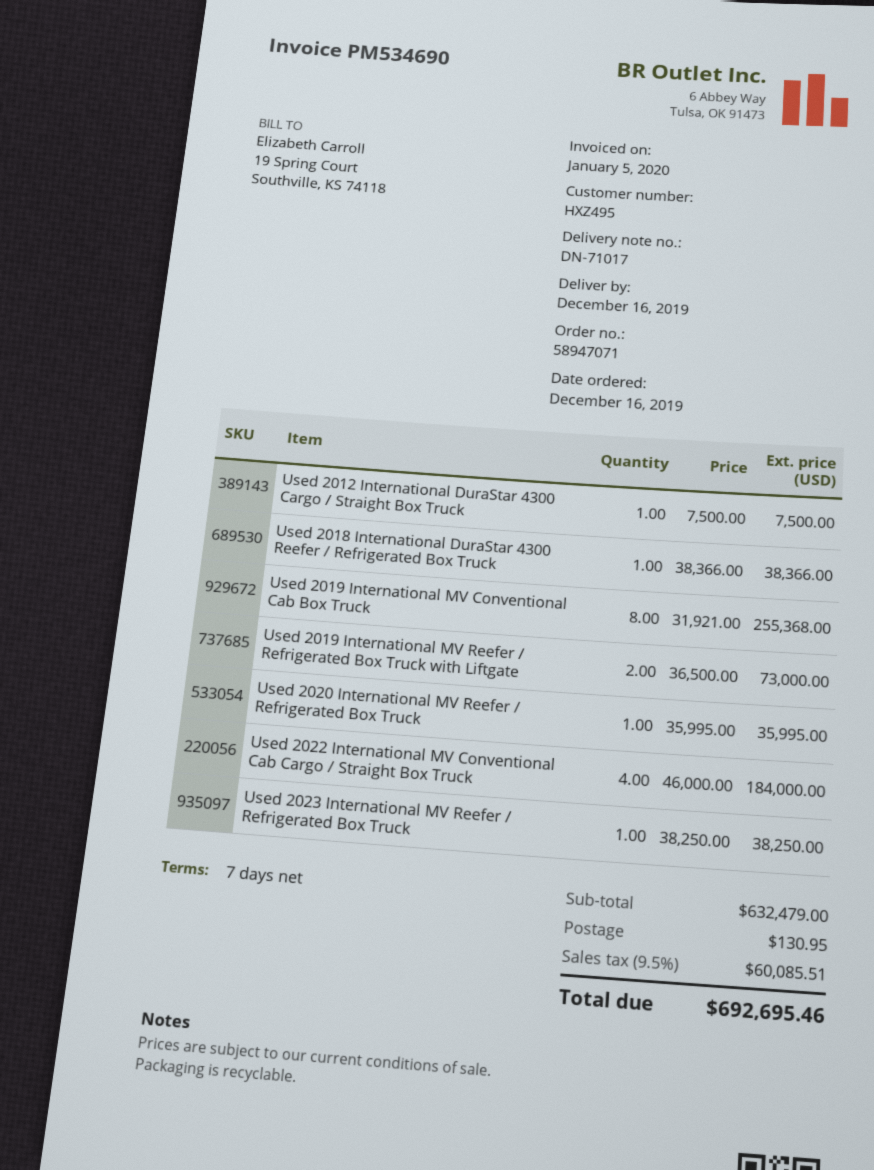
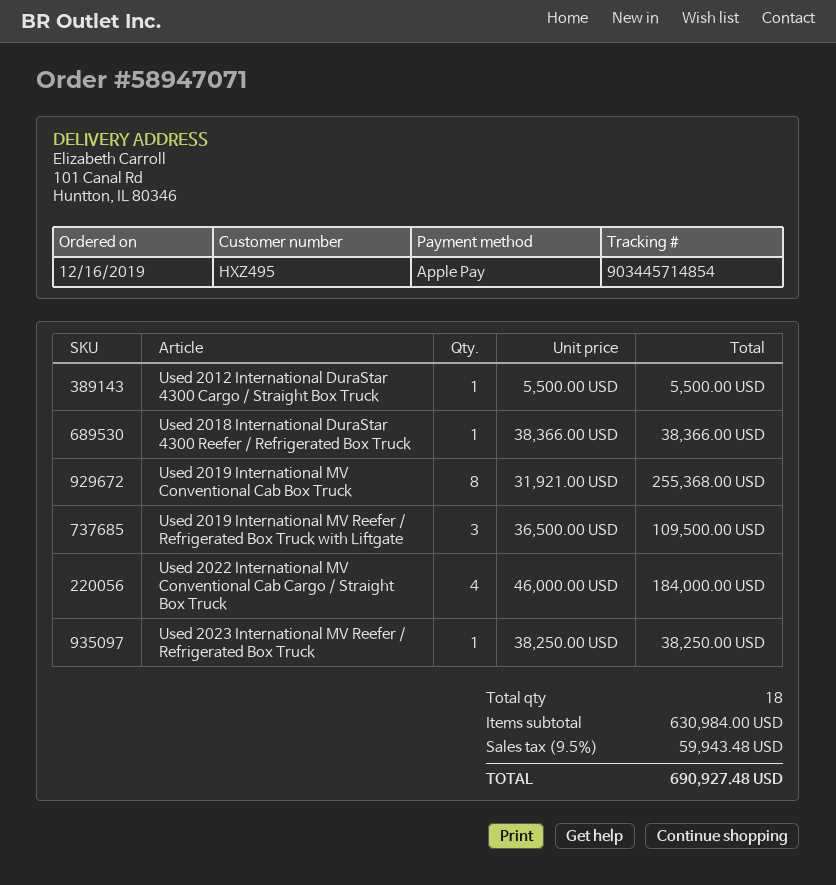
Used 2012 International DuraStar 4300 Cargo / Straight Box Truck: 1 x 7500.00 = 7500.00 -> 1 x 5500.00 = 5500.00
Used 2019 International MV Reefer / Refrigerated Box Truck with Liftgate: 2 x 36500.00 = 73000.00 -> 3 x 36500.00 = 109500.00
Used 2020 International MV Reefer / Refrigerated Box Truck: 1 x 35995.00 = 35995.00 -> none
subtotal: 632479.00 -> 630984.00
shipping: 130.95 -> none
tax: 9.5% = 60085.51 -> 9.5% = 59943.48
total: 692695.46 -> 690927.48

